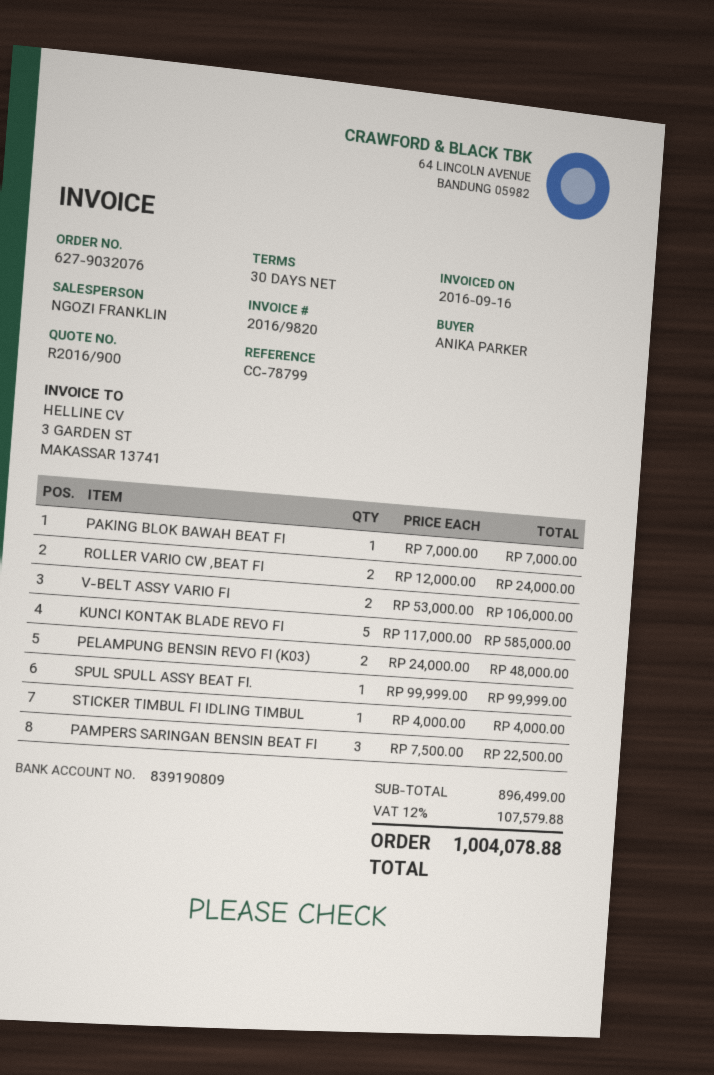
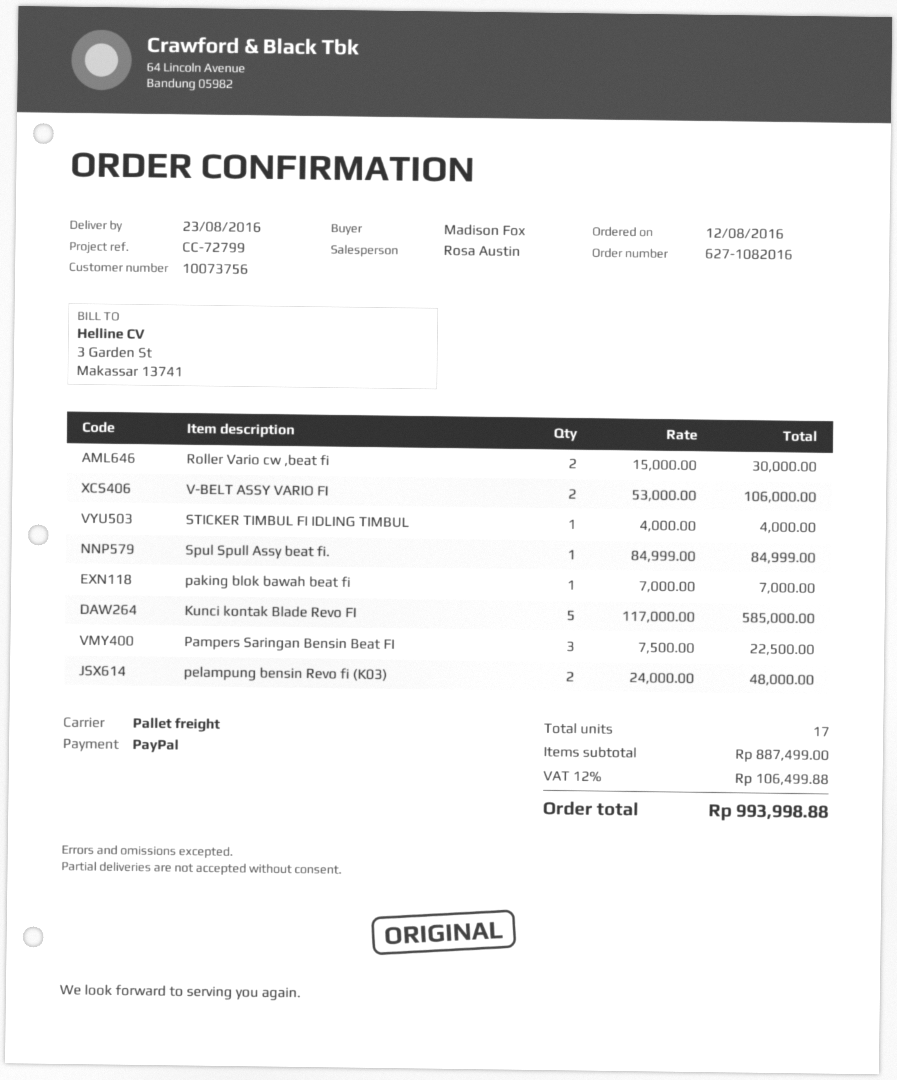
order number: 627-9032076 -> 627-1082016
reference: CC-78799 -> CC-72799
ordered by: ANIKA PARKER -> Madison Fox
sales rep: NGOZI FRANKLIN -> Rosa Austin
ROLLER VARIO CW ,BEAT FI: 2 x 12000.00 = 24000.00 -> 2 x 15000.00 = 30000.00
SPUL SPULL ASSY BEAT FI.: 1 x 99999.00 = 99999.00 -> 1 x 84999.00 = 84999.00
subtotal: 896499.00 -> 887499.00
tax: 12% = 107579.88 -> 12% = 106499.88
total: 1004078.88 -> 993998.88

